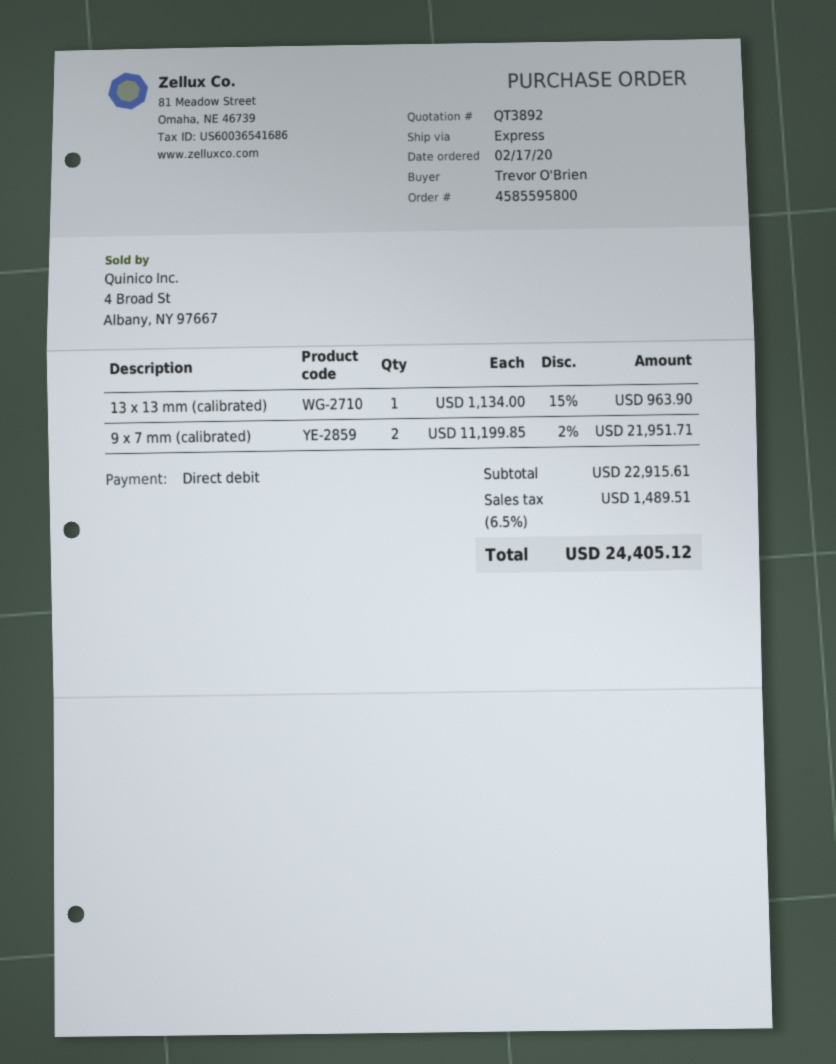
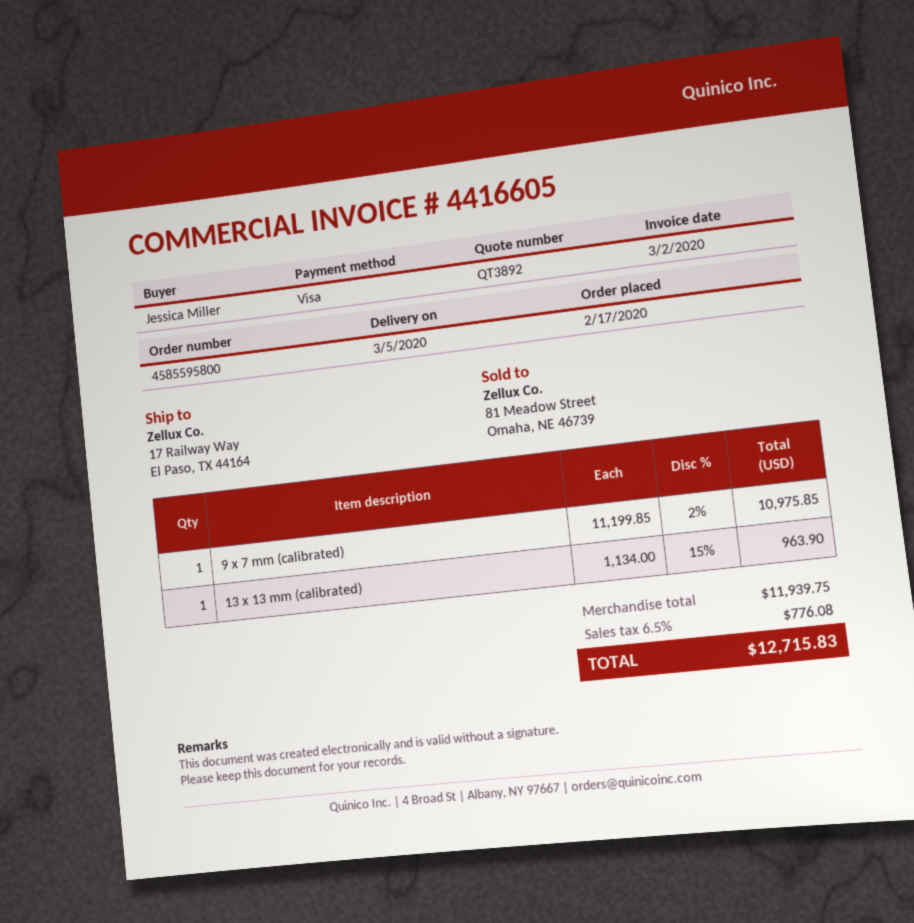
ordered by: Trevor O'Brien -> Jessica Miller
payment method: direct debit -> Visa
9 x 7 mm (calibrated): 2 x 11199.85 - 2% = 21951.71 -> 1 x 11199.85 - 2% = 10975.85
subtotal: 22915.61 -> 11939.75
tax: 6.5% = 1489.51 -> 6.5% = 776.08
total: 24405.12 -> 12715.83

